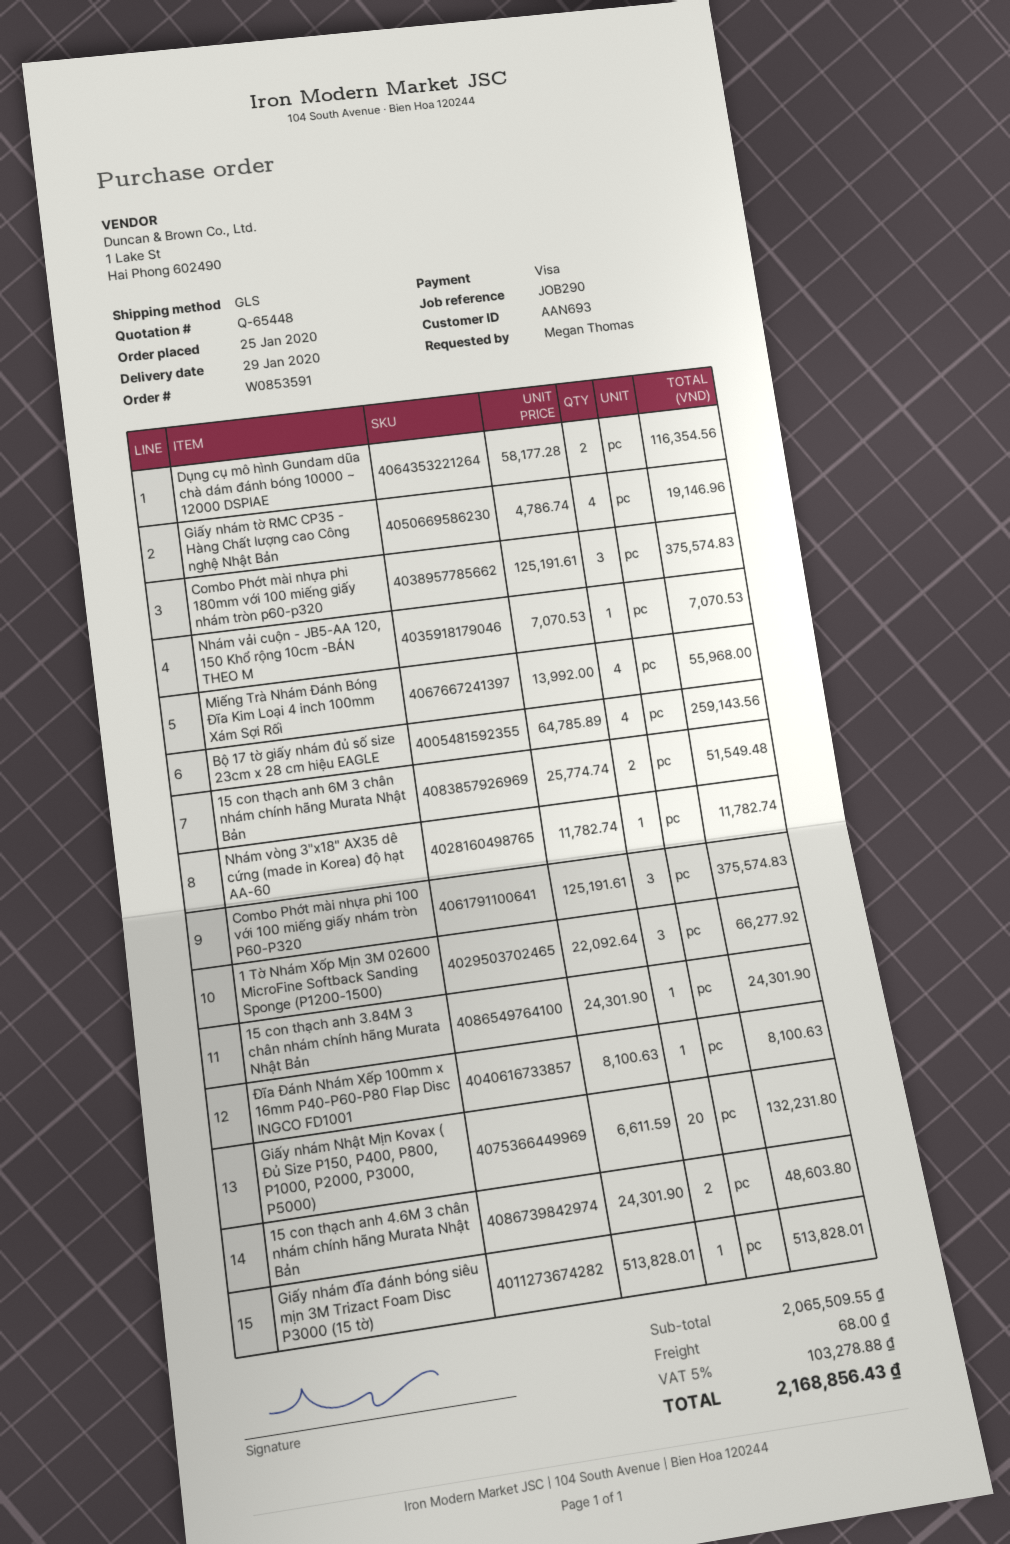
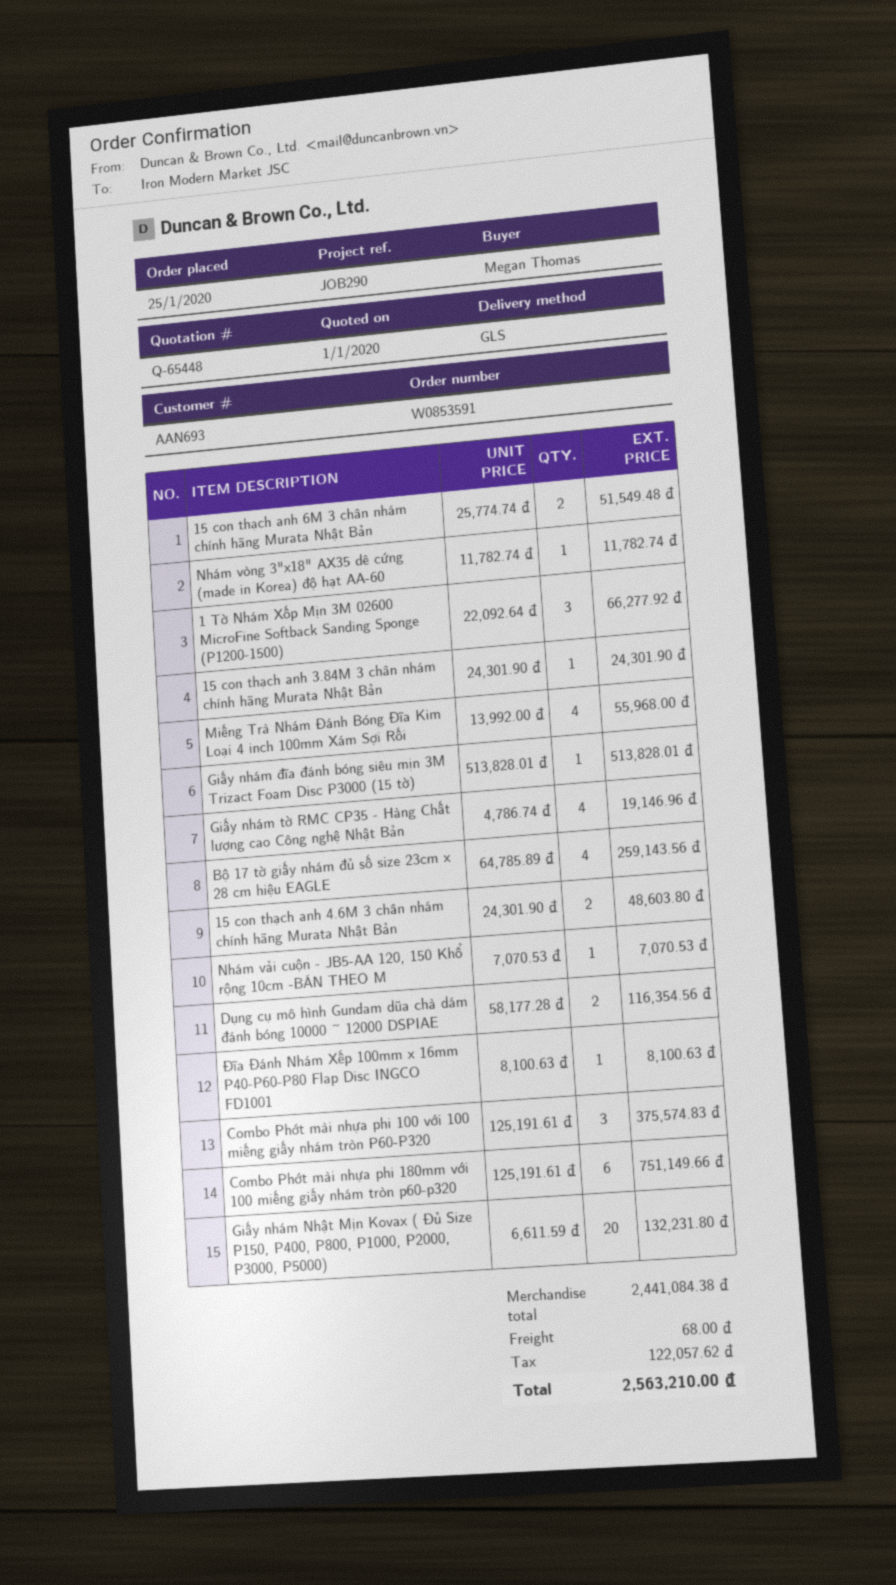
Combo Phớt mài nhựa phi 180mm với 100 miếng giấy nhám tròn p60-p320: 3 x 125191.61 = 375574.83 -> 6 x 125191.61 = 751149.66
subtotal: 2065509.55 -> 2441084.38
tax: 103278.88 -> 122057.62
total: 2168856.43 -> 2563210.00

